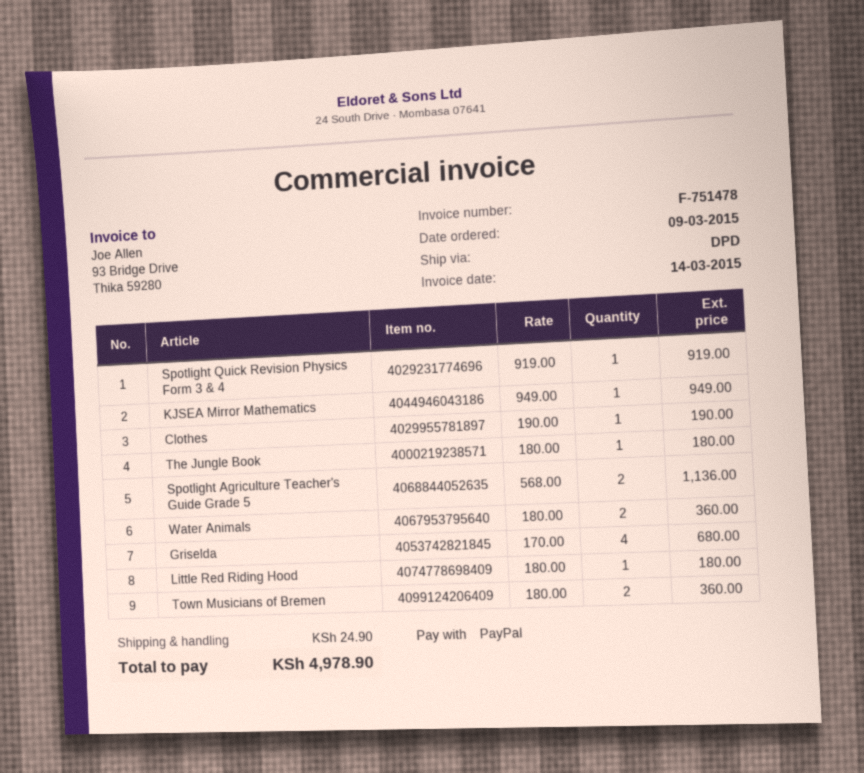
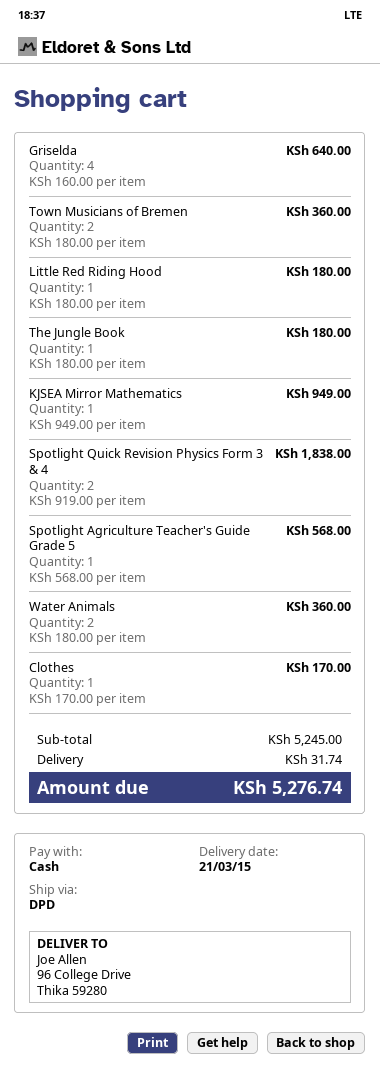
payment method: PayPal -> cash
Spotlight Quick Revision Physics Form 3 & 4: 1 x 919.00 = 919.00 -> 2 x 919.00 = 1838.00
Clothes: 1 x 190.00 = 190.00 -> 1 x 170.00 = 170.00
Spotlight Agriculture Teacher's Guide Grade 5: 2 x 568.00 = 1136.00 -> 1 x 568.00 = 568.00
Griselda: 4 x 170.00 = 680.00 -> 4 x 160.00 = 640.00
shipping: 24.90 -> 31.74
total: 4978.90 -> 5276.74

